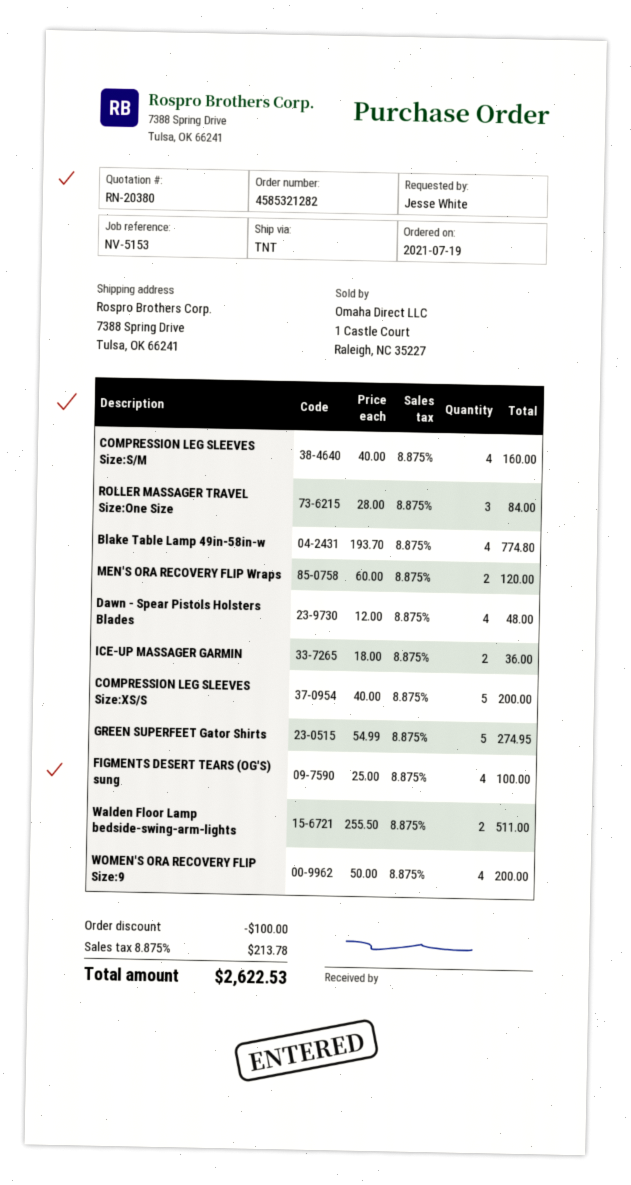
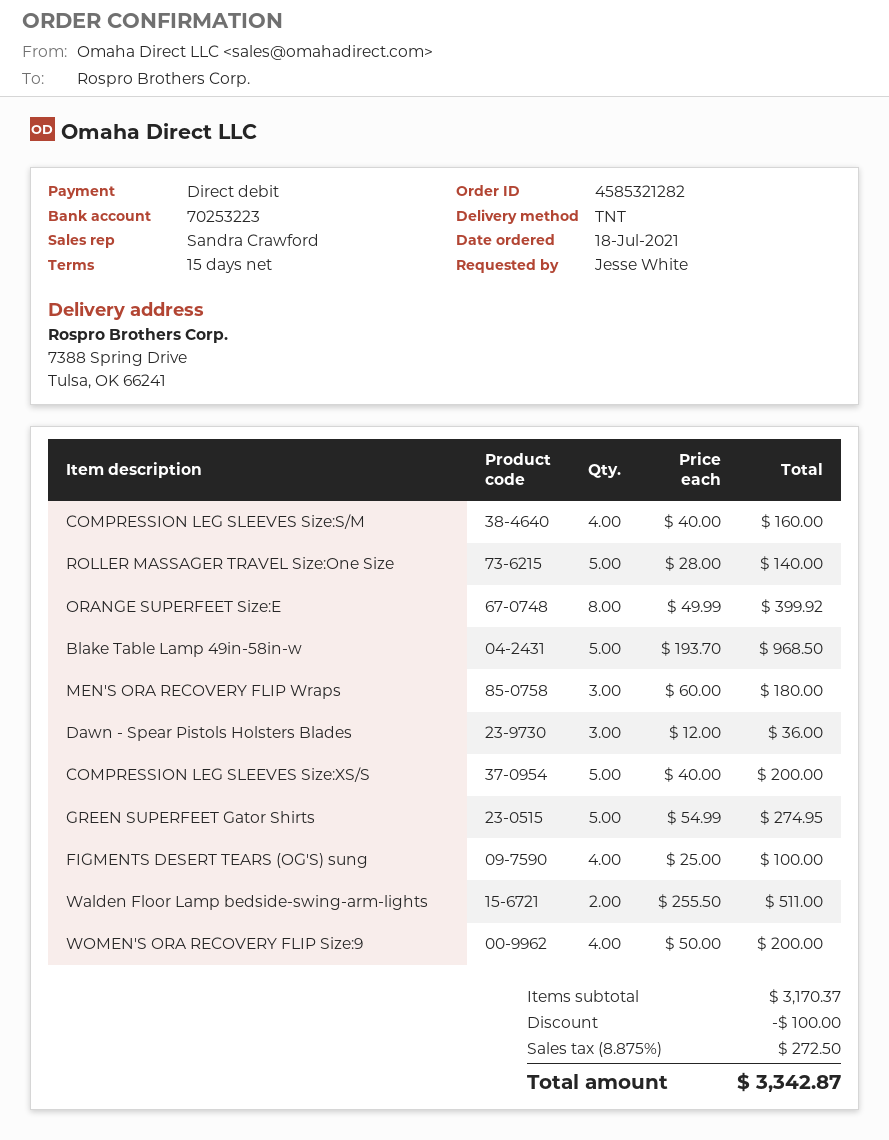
order date: 2021-07-19 -> 2021-07-18
ROLLER MASSAGER TRAVEL Size:One Size: 3 x 28.00 = 84.00 -> 5 x 28.00 = 140.00
Blake Table Lamp 49in-58in-w: 4 x 193.70 = 774.80 -> 5 x 193.70 = 968.50
MEN'S ORA RECOVERY FLIP Wraps: 2 x 60.00 = 120.00 -> 3 x 60.00 = 180.00
Dawn - Spear Pistols Holsters Blades: 4 x 12.00 = 48.00 -> 3 x 12.00 = 36.00
ICE-UP MASSAGER GARMIN: 2 x 18.00 = 36.00 -> none
ORANGE SUPERFEET Size:E: none -> 8 x 49.99 = 399.92
tax: 8.875% = 213.78 -> 8.875% = 272.50
total: 2622.53 -> 3342.87

